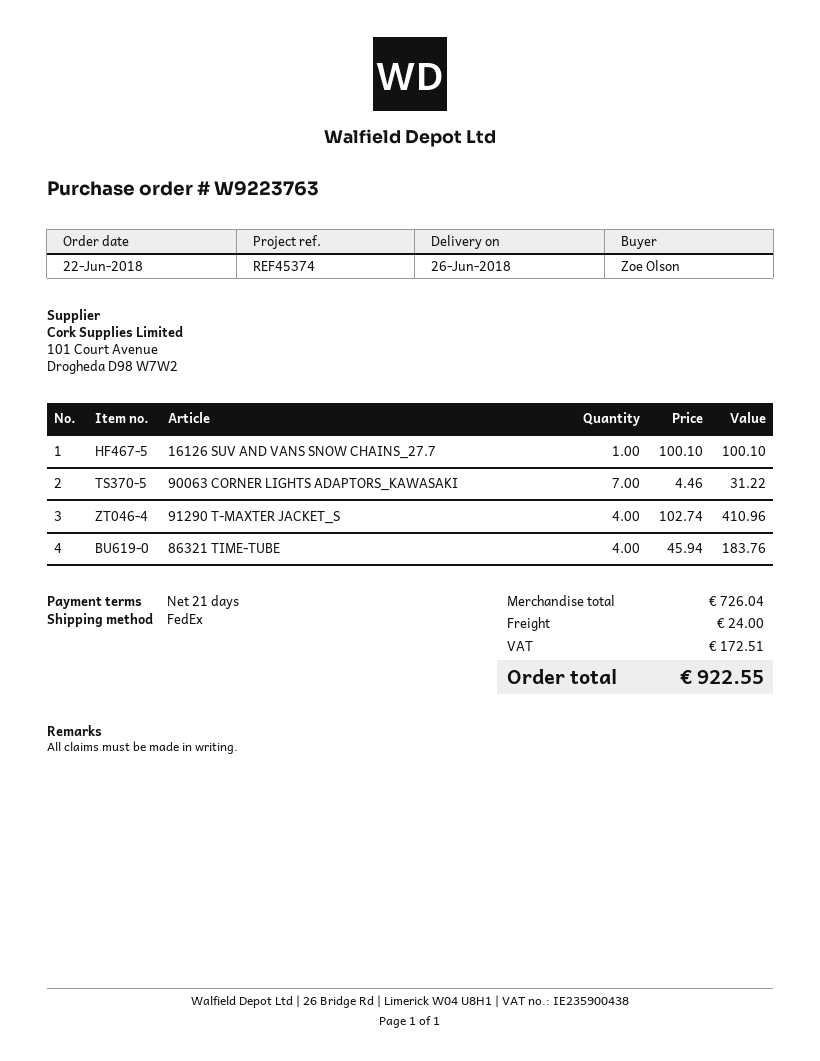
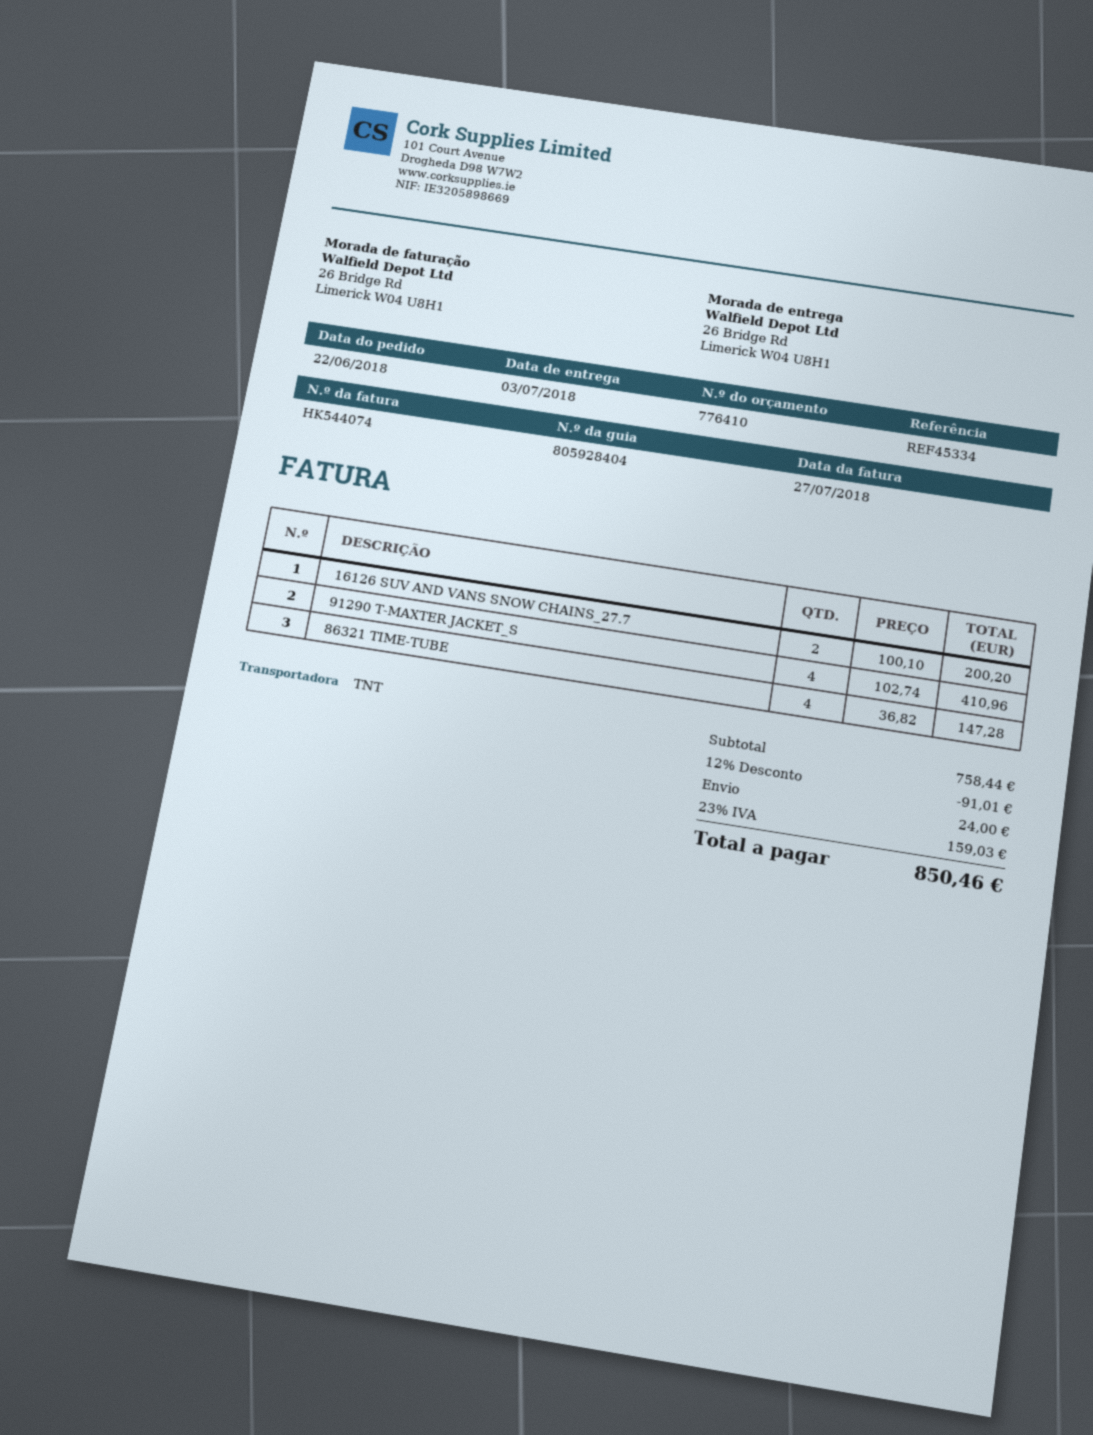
delivery date: 2018-06-26 -> 2018-07-03
reference: REF45374 -> REF45334
shipping method: FedEx -> TNT
16126 SUV AND VANS SNOW CHAINS_27.7: 1 x 100.10 = 100.10 -> 2 x 100.10 = 200.20
90063 CORNER LIGHTS ADAPTORS_KAWASAKI: 7 x 4.46 = 31.22 -> none
86321 TIME-TUBE: 4 x 45.94 = 183.76 -> 4 x 36.82 = 147.28
subtotal: 726.04 -> 758.44
discount: none -> 12% = 91.01
tax: 172.51 -> 159.03
total: 922.55 -> 850.46

